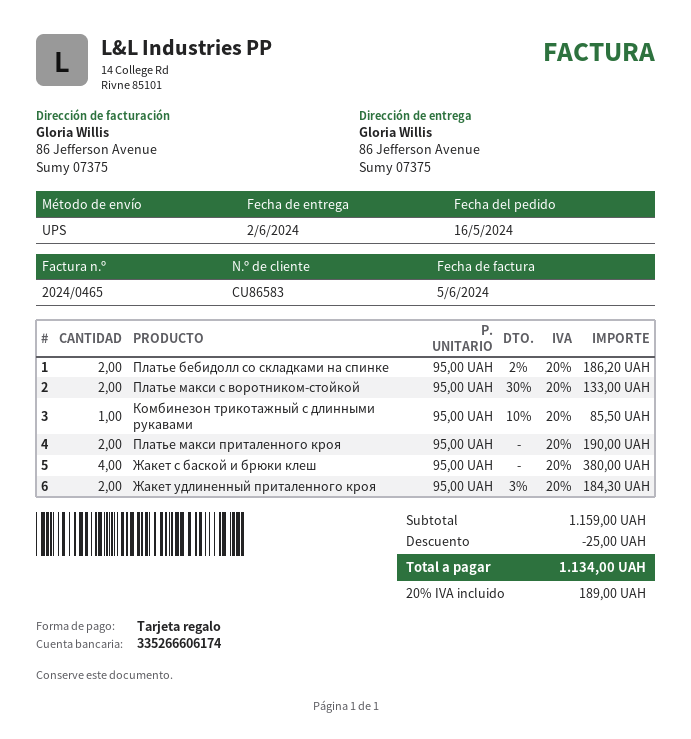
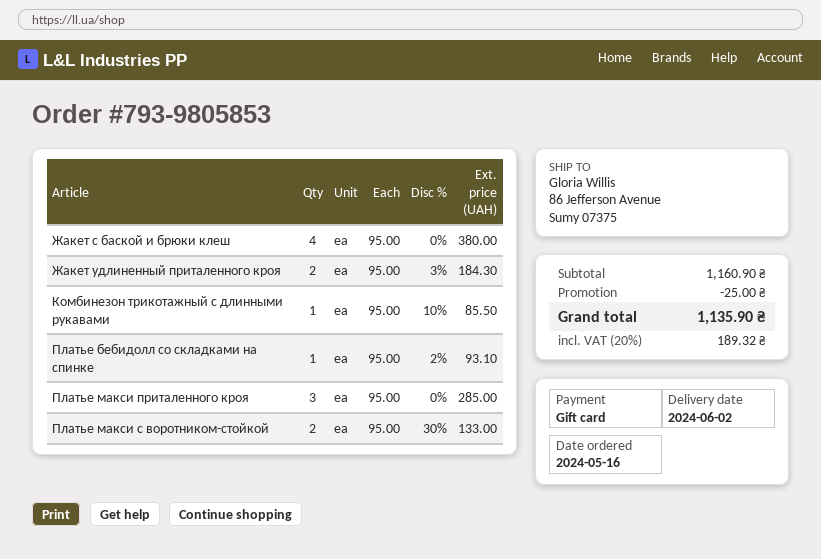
Платье бебидолл со складками на спинке: 2 x 95.00 - 2% = 186.20 -> 1 x 95.00 - 2% = 93.10
Платье макси приталенного кроя: 2 x 95.00 = 190.00 -> 3 x 95.00 = 285.00
subtotal: 1159.00 -> 1160.90
tax: 20% = 189.00 -> 20% = 189.32
total: 1134.00 -> 1135.90

